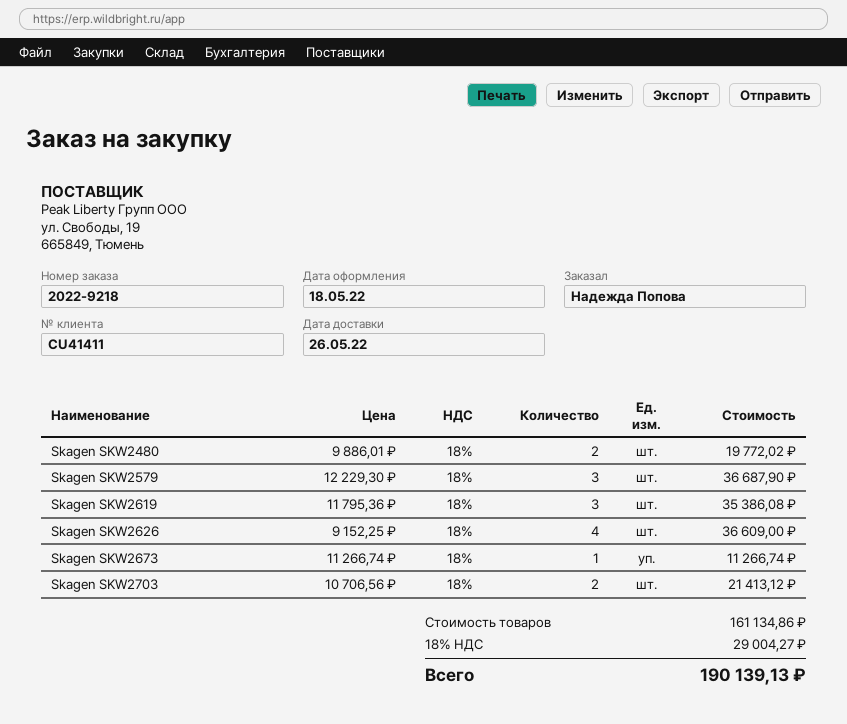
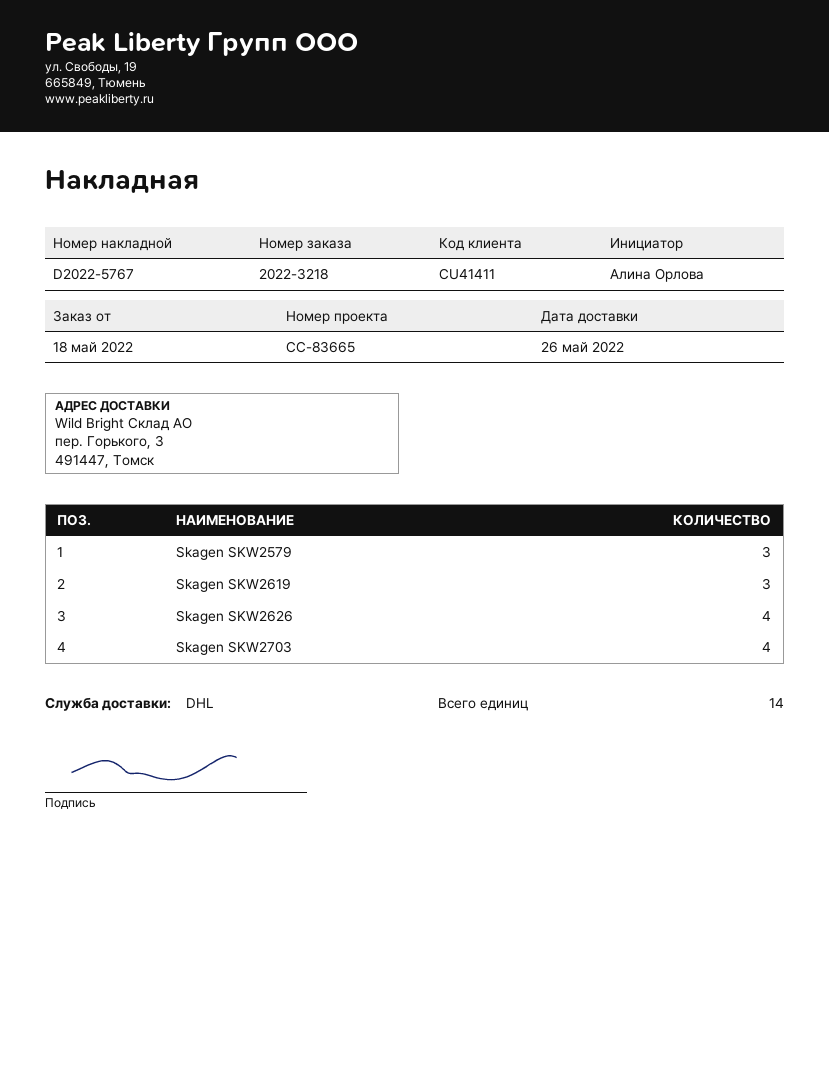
order number: 2022-9218 -> 2022-3218
ordered by: Надежда Попова -> Алина Орлова
Skagen SKW2480: 2 -> none
Skagen SKW2673: 1 -> none
Skagen SKW2703: 2 -> 4

